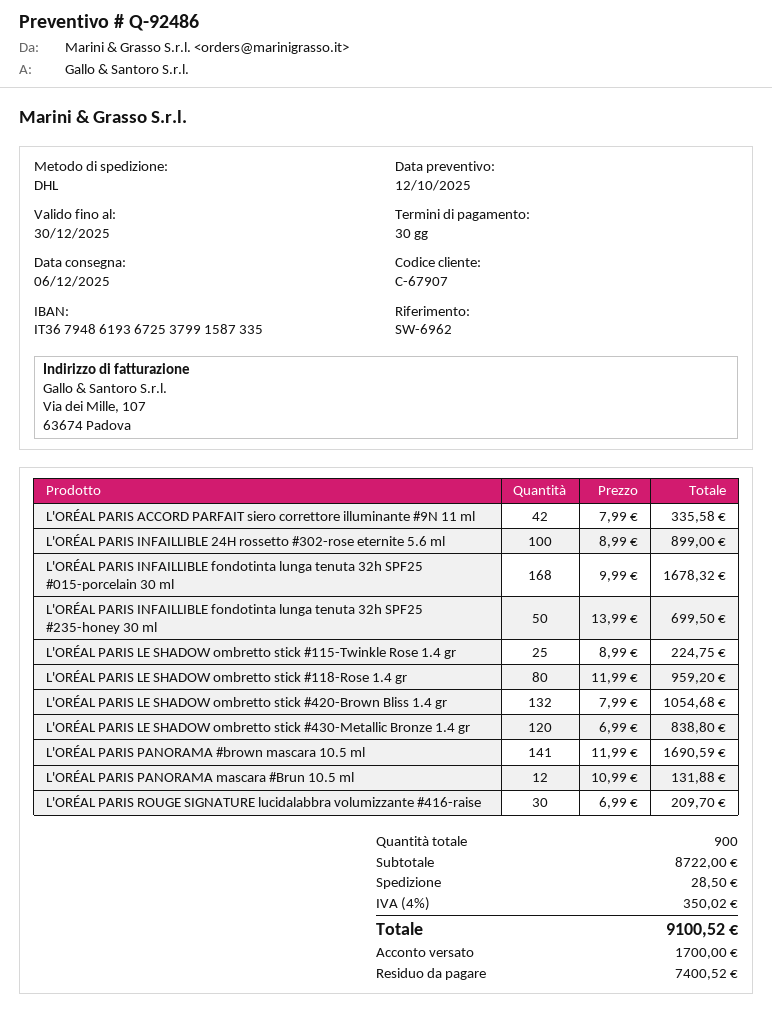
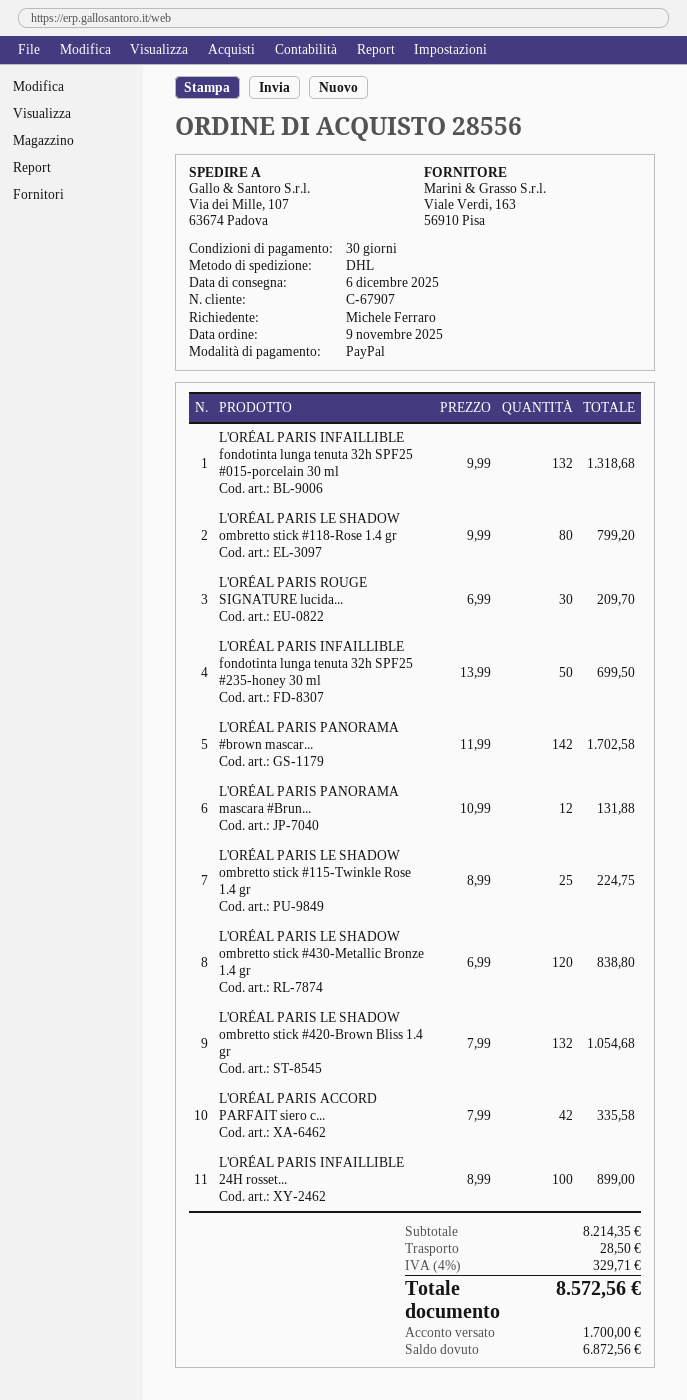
L'ORÉAL PARIS INFAILLIBLE fondotinta lunga tenuta 32h SPF25 #015-porcelain 30 ml: 168 x 9.99 = 1678.32 -> 132 x 9.99 = 1318.68
L'ORÉAL PARIS LE SHADOW ombretto stick #118-Rose 1.4 gr: 80 x 11.99 = 959.20 -> 80 x 9.99 = 799.20
L'ORÉAL PARIS PANORAMA #brown mascara 10.5 ml: 141 x 11.99 = 1690.59 -> 142 x 11.99 = 1702.58
subtotal: 8722.00 -> 8214.35
tax: 4% = 350.02 -> 4% = 329.71
total: 9100.52 -> 8572.56
balance: 7400.52 -> 6872.56

